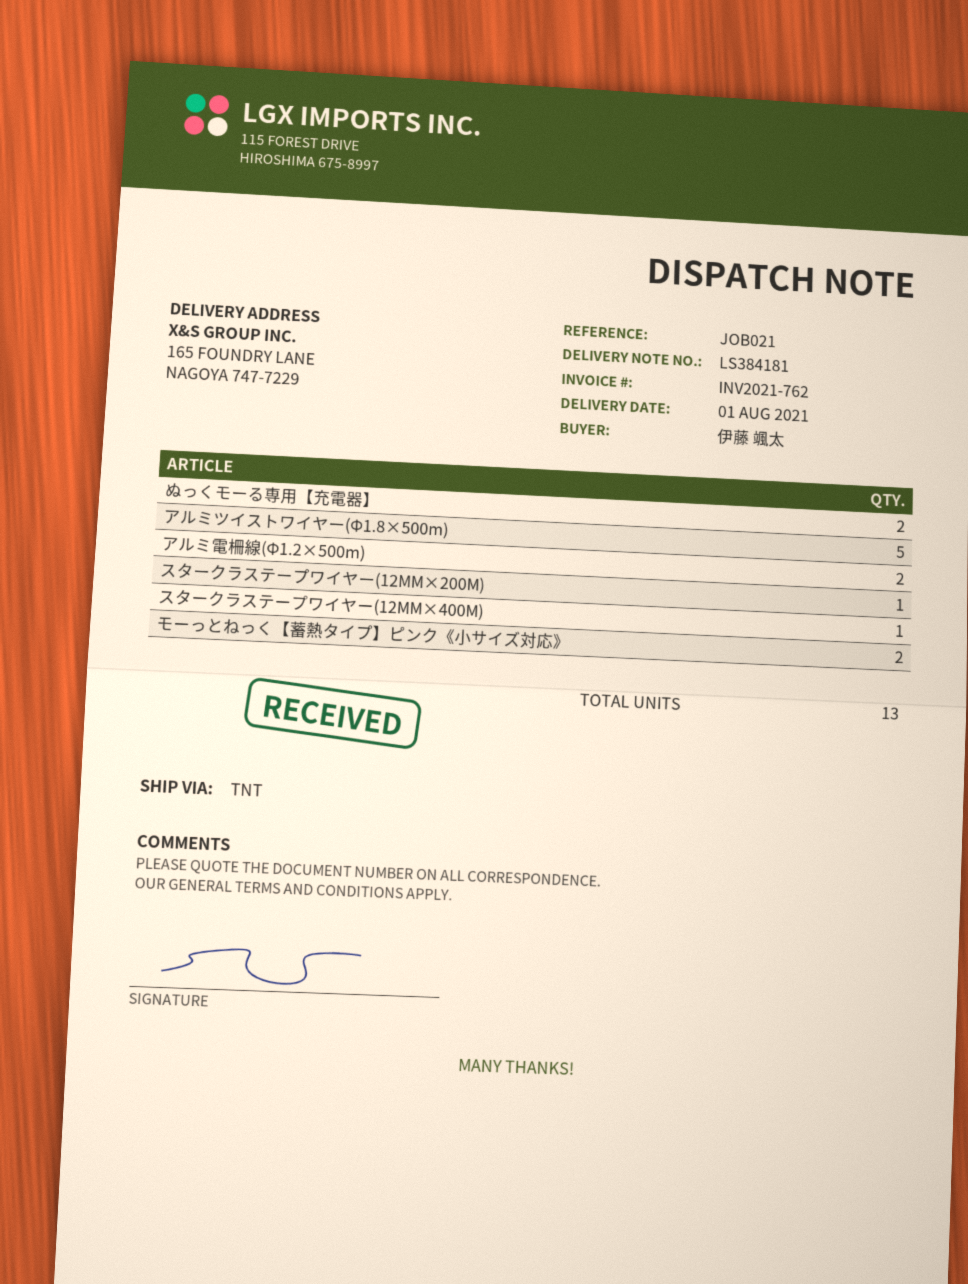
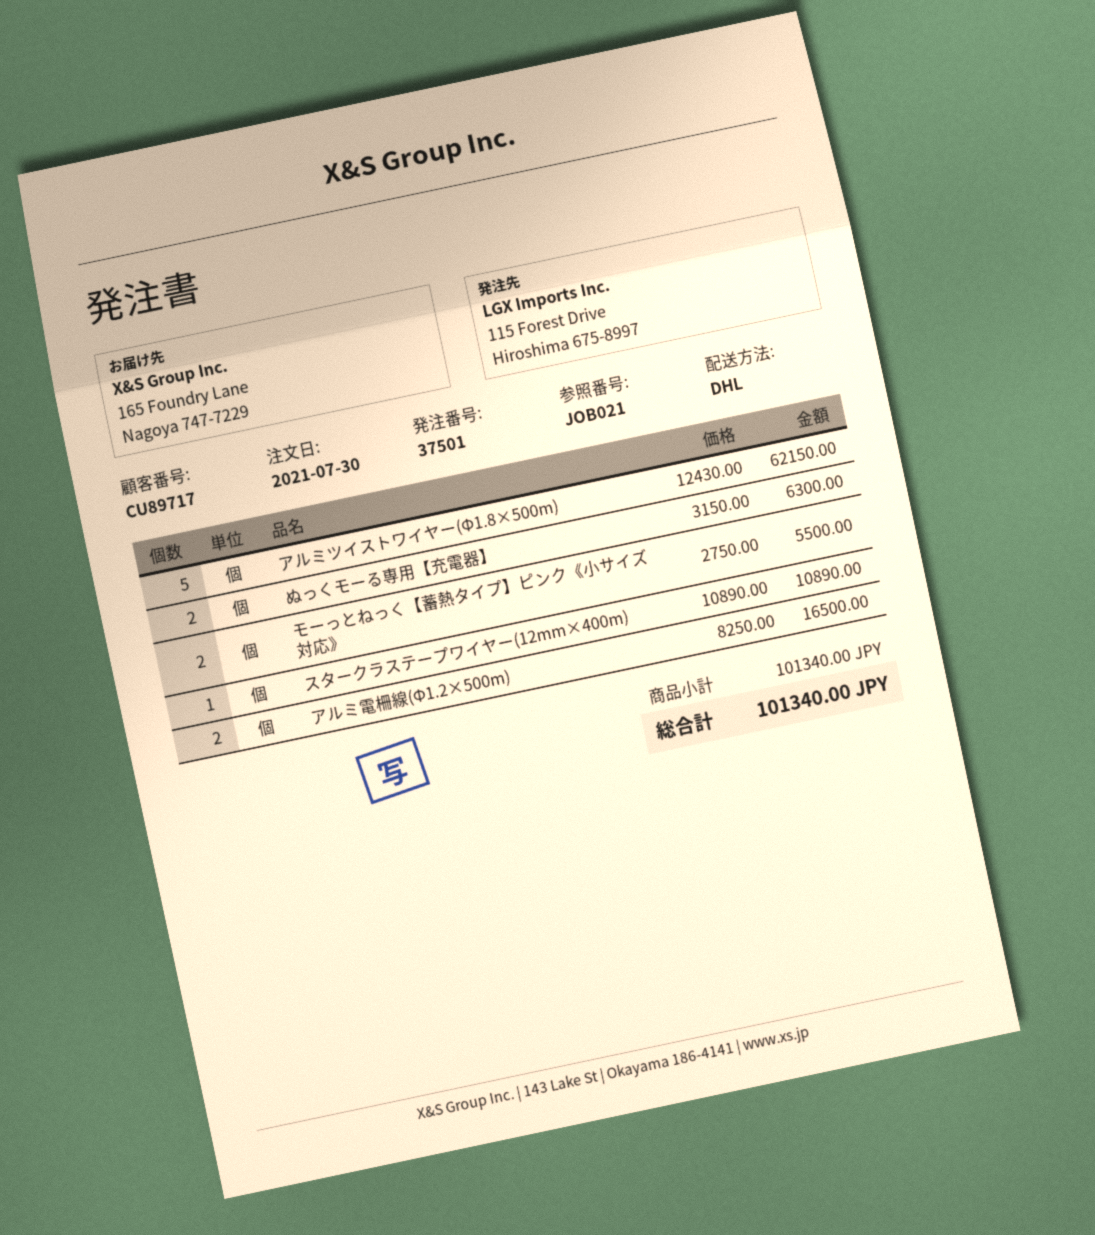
shipping method: TNT -> DHL
スタークラステープワイヤー(12MM×200M): 1 -> none

